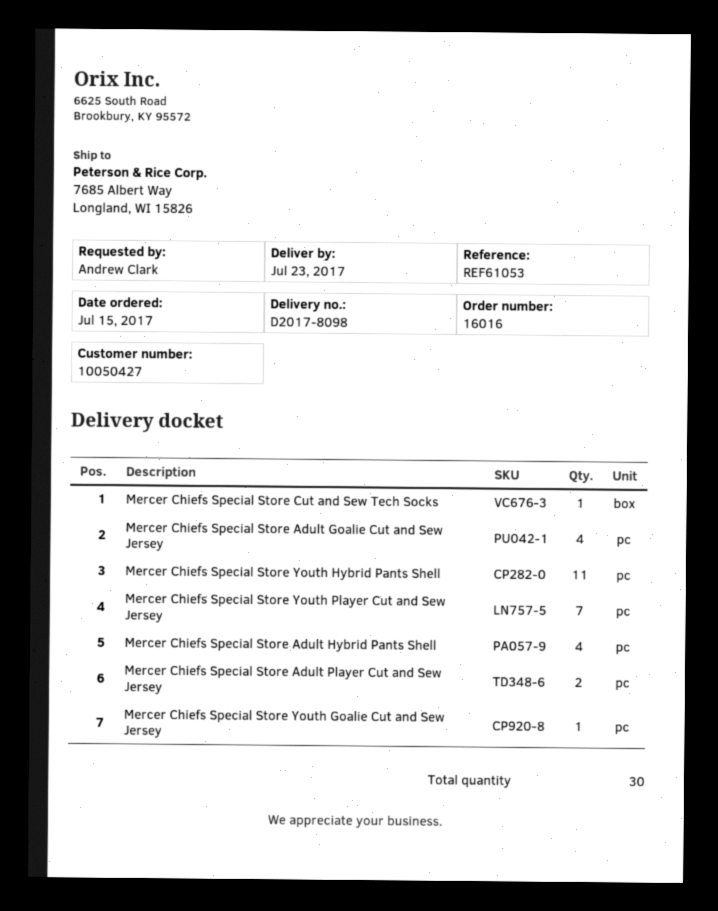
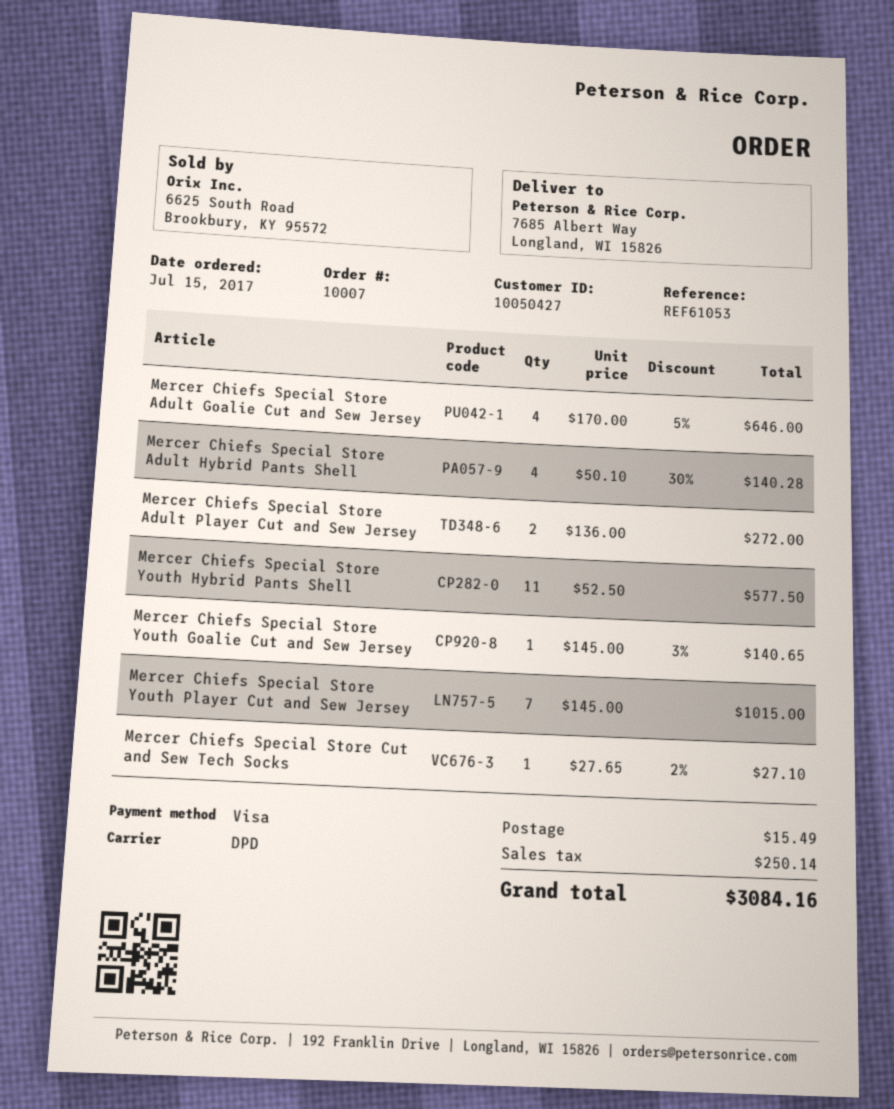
order number: 16016 -> 10007

